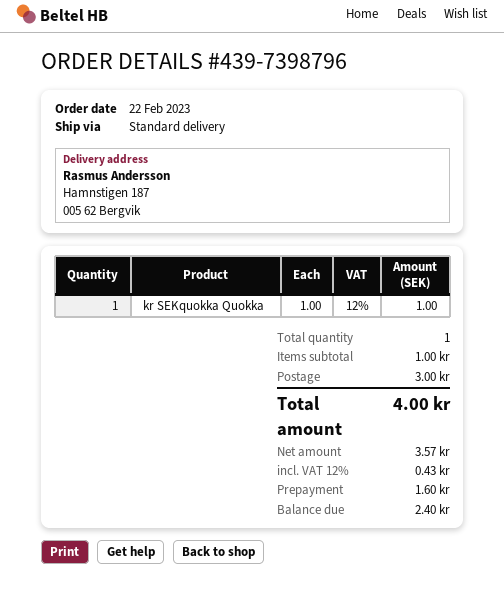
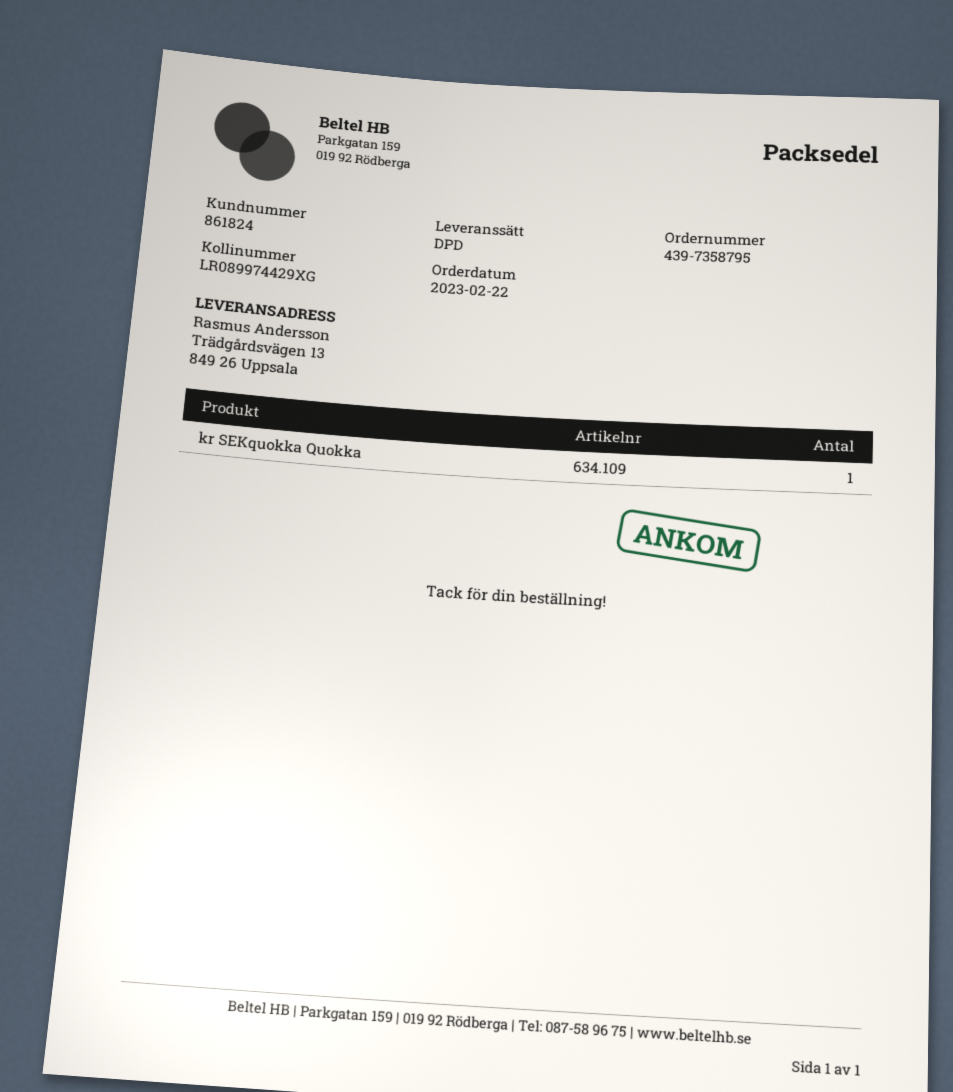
order number: 439-7398796 -> 439-7358795
shipping method: standard -> DPD
ship to: Hamnstigen 187, 005 62 Bergvik -> Trädgårdsvägen 13, 849 26 Uppsala

